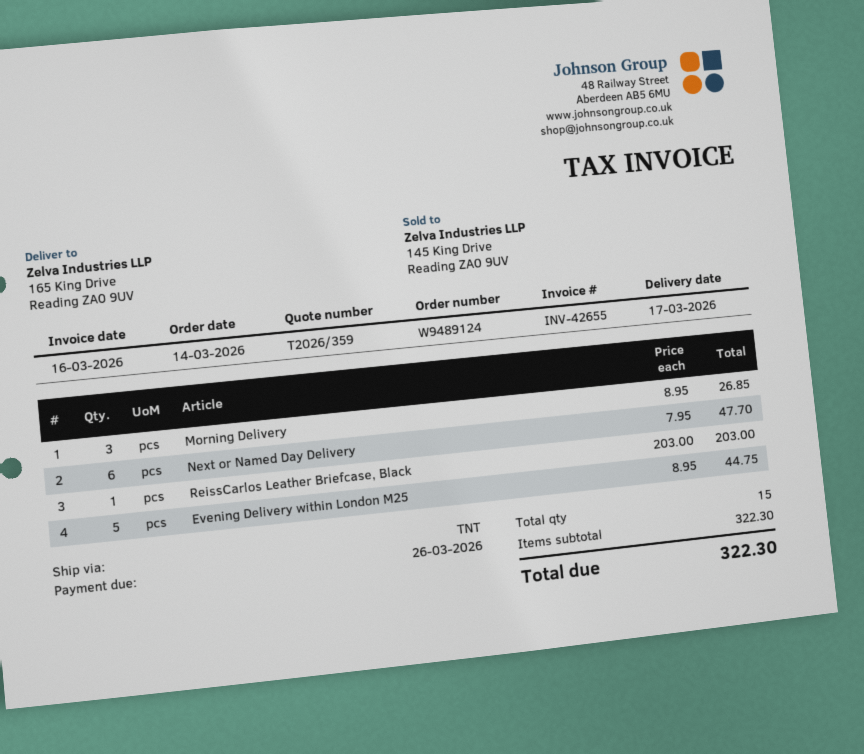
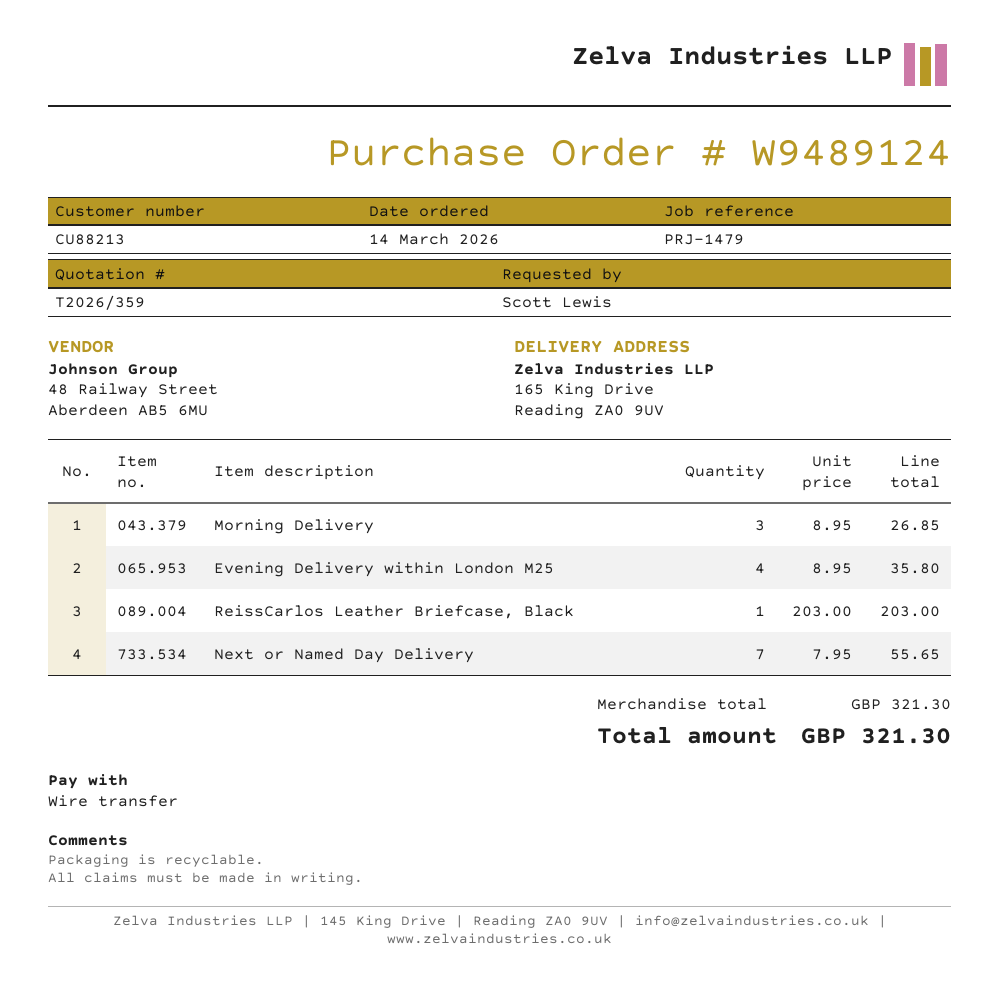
Next or Named Day Delivery: 6 x 7.95 = 47.70 -> 7 x 7.95 = 55.65
Evening Delivery within London M25: 5 x 8.95 = 44.75 -> 4 x 8.95 = 35.80
subtotal: 322.30 -> 321.30
total: 322.30 -> 321.30

